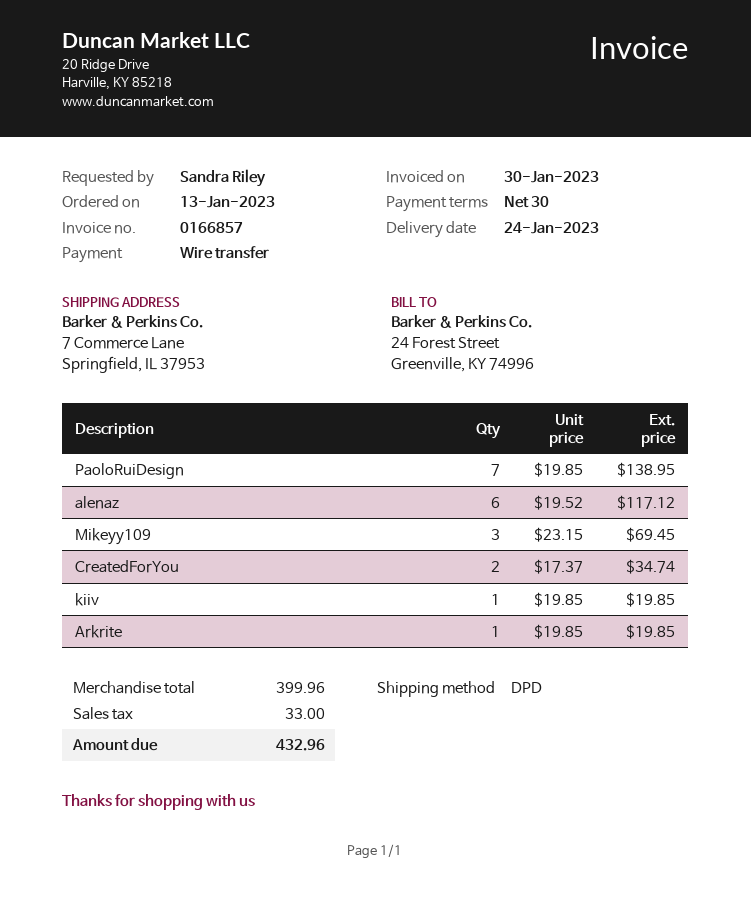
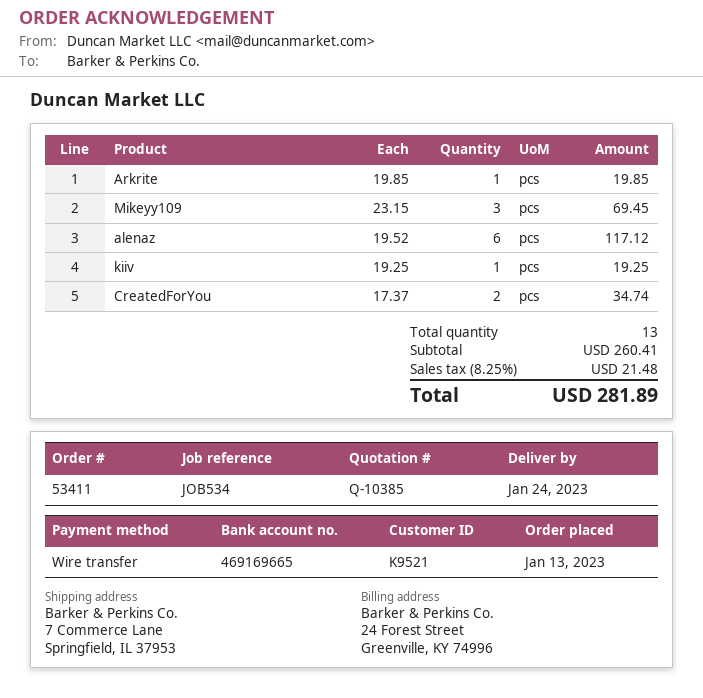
PaoloRuiDesign: 7 x 19.85 = 138.95 -> none
kiiv: 1 x 19.85 = 19.85 -> 1 x 19.25 = 19.25
subtotal: 399.96 -> 260.41
tax: 33.00 -> 21.48
total: 432.96 -> 281.89

